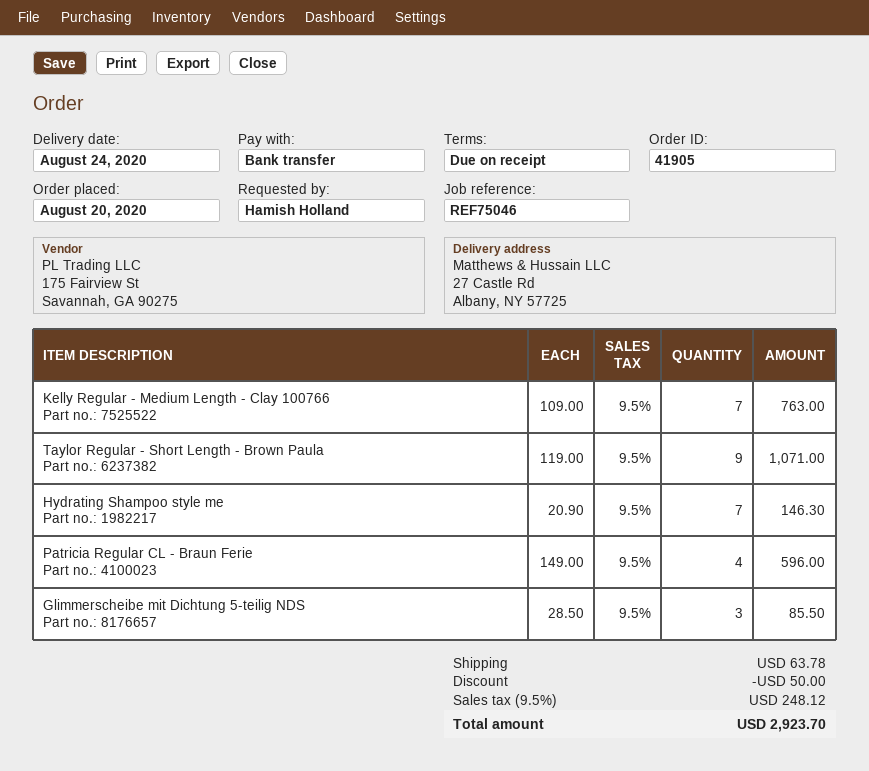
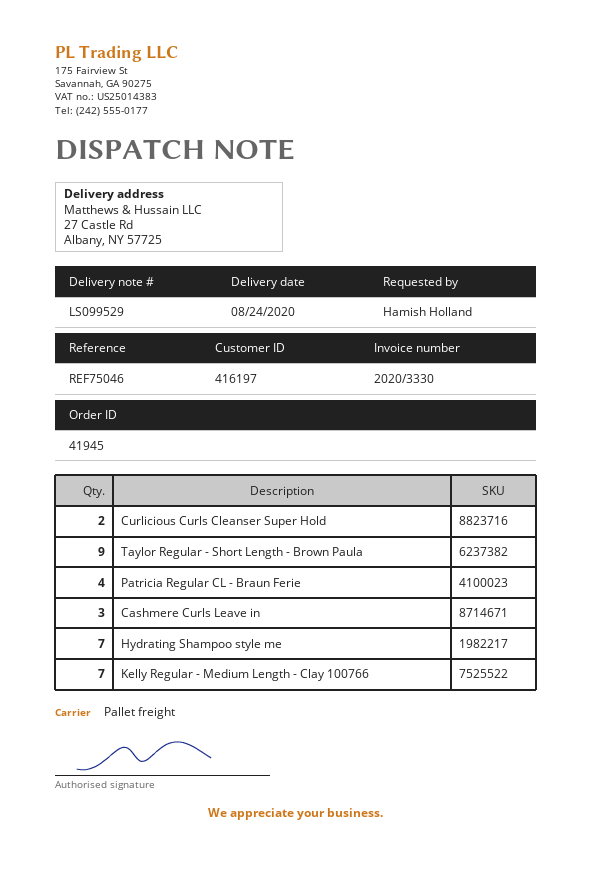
order number: 41905 -> 41945
Glimmerscheibe mit Dichtung 5-teilig NDS: 3 -> none
Curlicious Curls Cleanser Super Hold: none -> 2
Cashmere Curls Leave in: none -> 3

